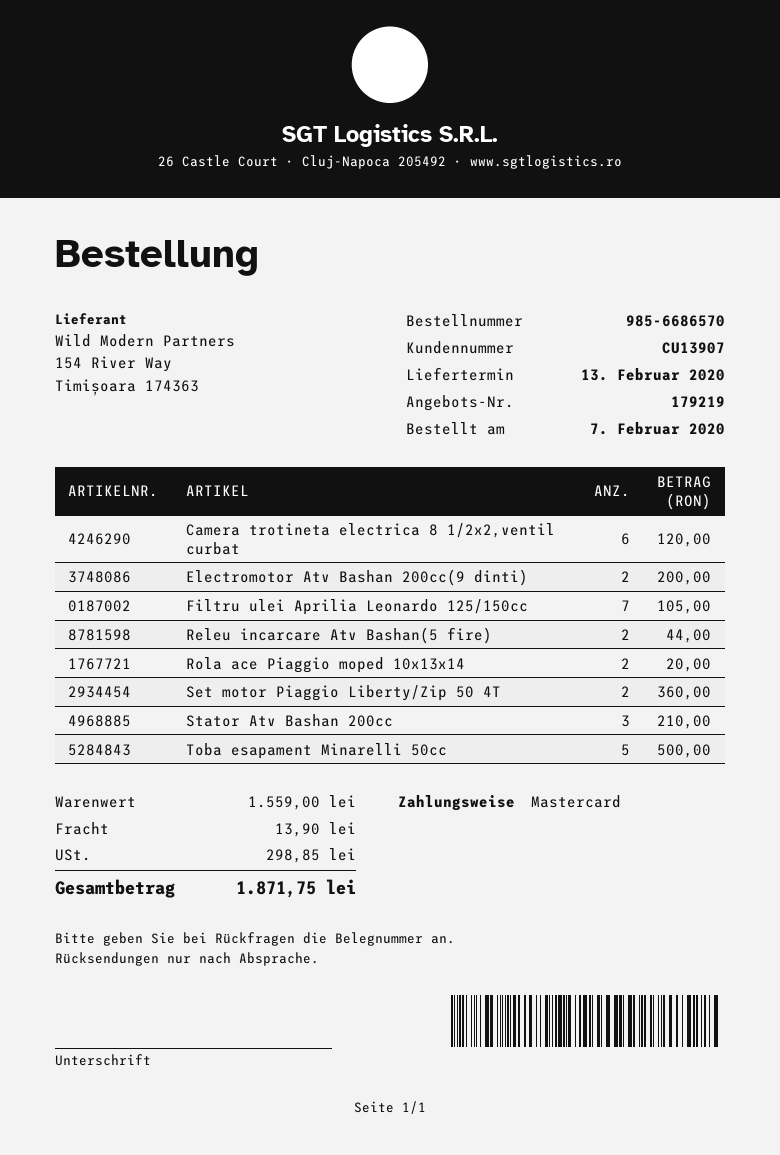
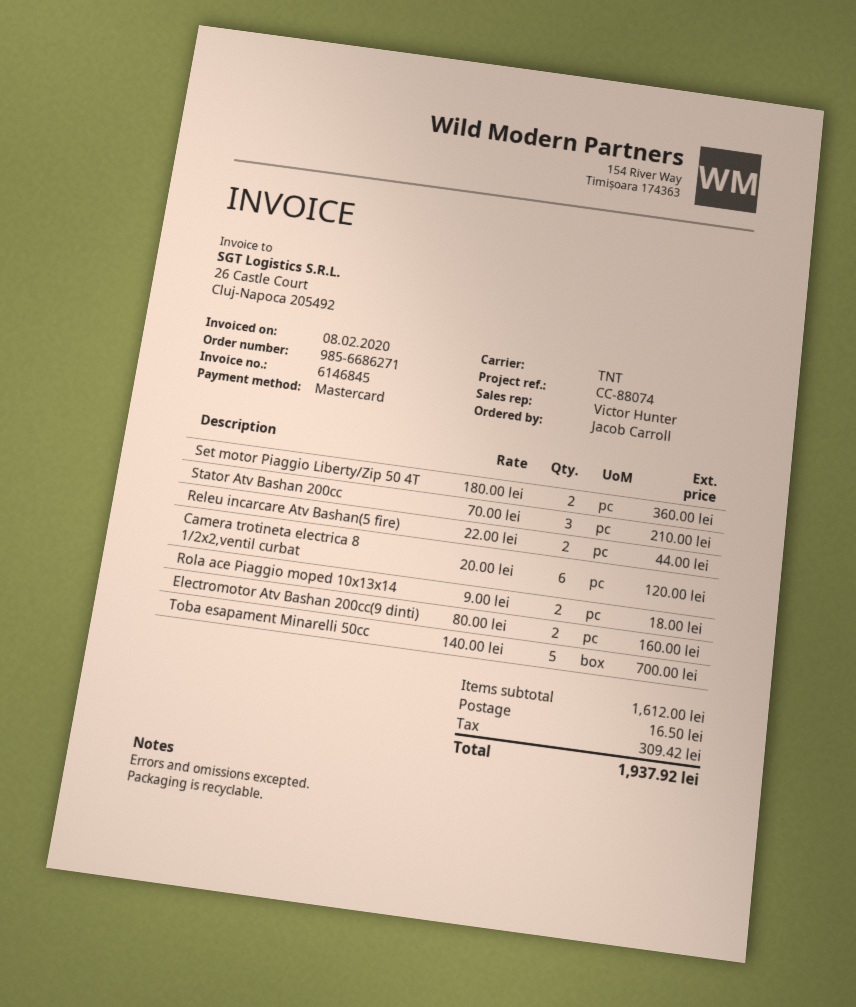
order number: 985-6686570 -> 985-6686271
Electromotor Atv Bashan 200cc(9 dinti): 2 for 200.00 -> 2 for 160.00
Filtru ulei Aprilia Leonardo 125/150cc: 7 for 105.00 -> none
Rola ace Piaggio moped 10x13x14: 2 for 20.00 -> 2 for 18.00
Toba esapament Minarelli 50cc: 5 for 500.00 -> 5 for 700.00
subtotal: 1559.00 -> 1612.00
shipping: 13.90 -> 16.50
tax: 298.85 -> 309.42
total: 1871.75 -> 1937.92

